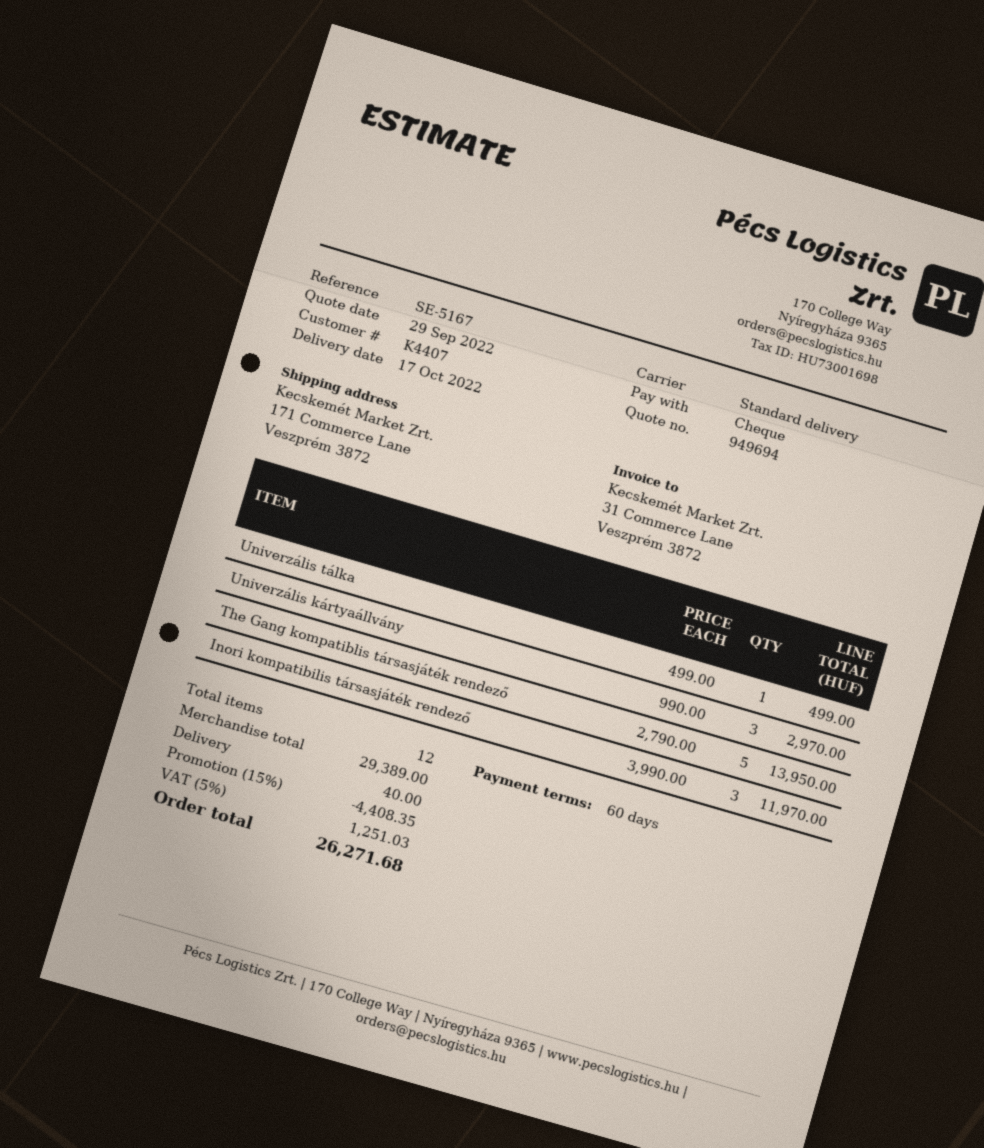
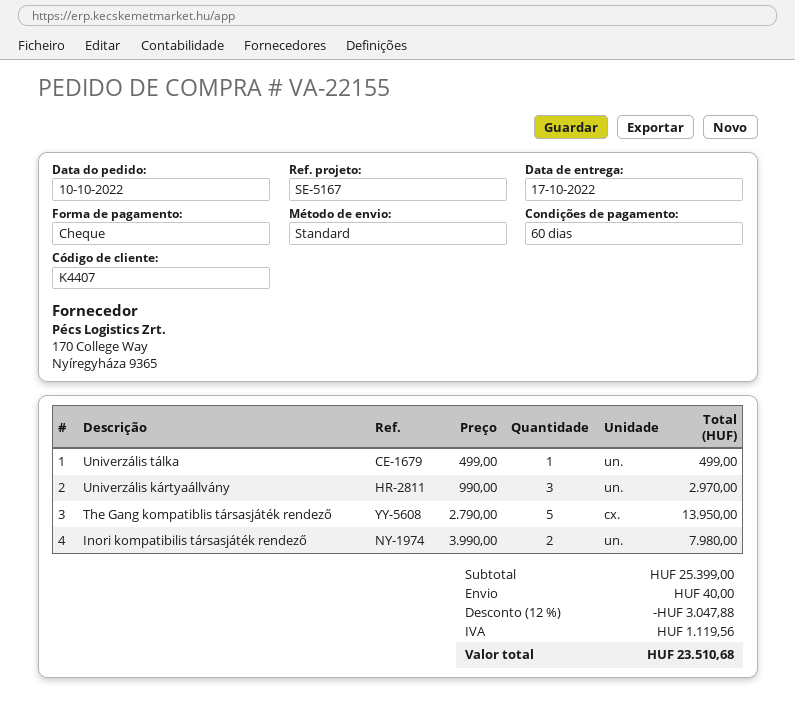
Inori kompatibilis társasjáték rendező: 3 x 3990.00 = 11970.00 -> 2 x 3990.00 = 7980.00
subtotal: 29389.00 -> 25399.00
discount: 15% = 4408.35 -> 12% = 3047.88
tax: 1251.03 -> 1119.56
total: 26271.68 -> 23510.68

